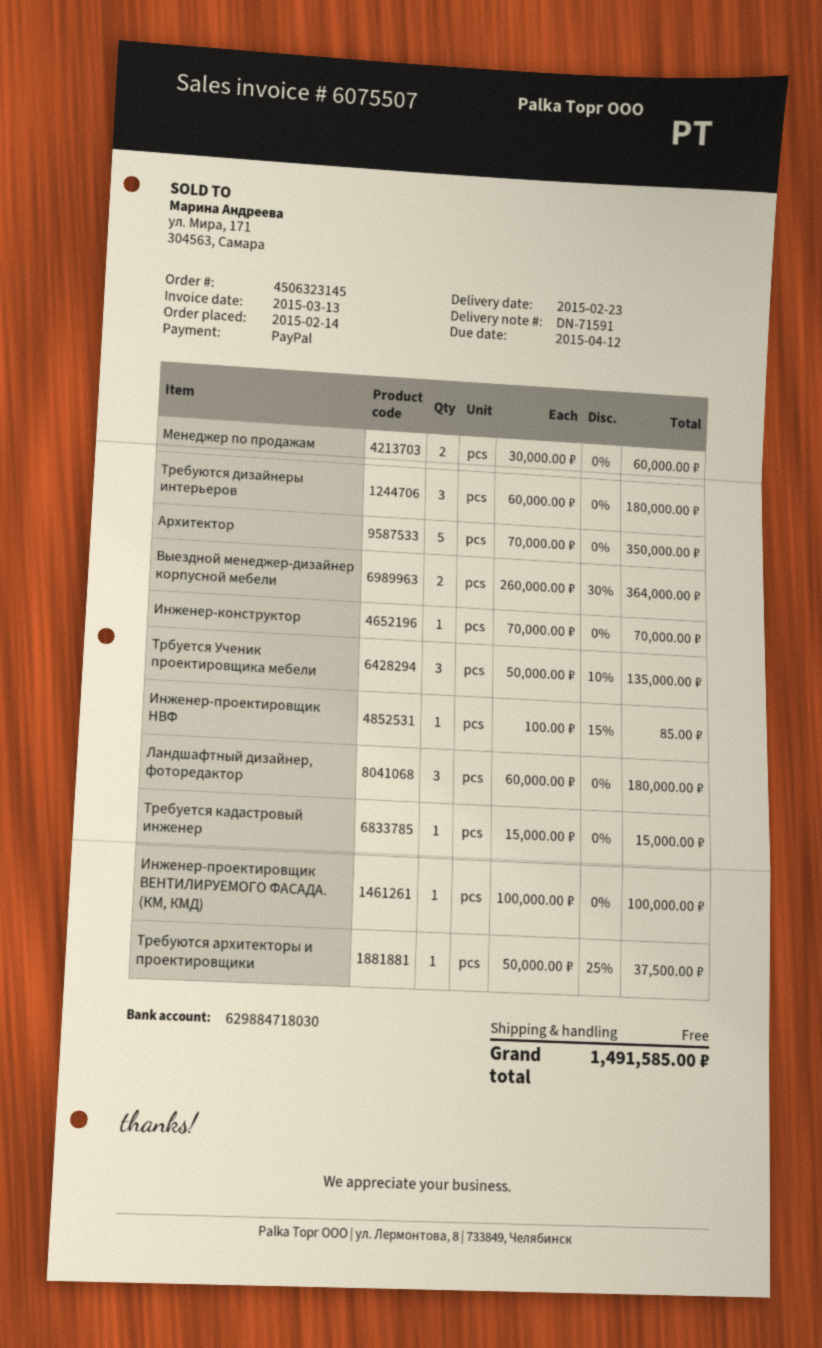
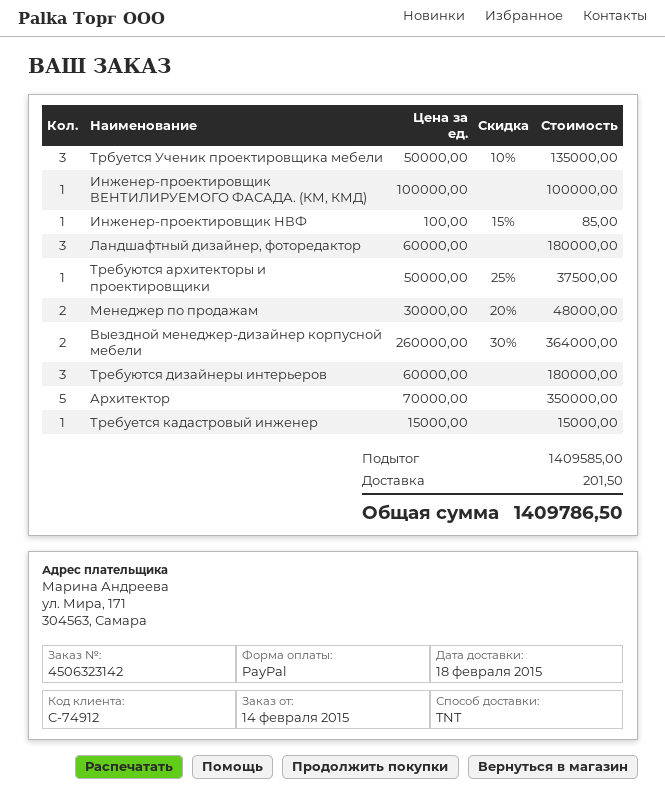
order number: 4506323145 -> 4506323142
delivery date: 2015-02-23 -> 2015-02-18
Менеджер по продажам: 2 x 30000.00 = 60000.00 -> 2 x 30000.00 - 20% = 48000.00
Инженер-конструктор: 1 x 70000.00 = 70000.00 -> none
shipping: 0.00 -> 201.50
total: 1491585.00 -> 1409786.50

